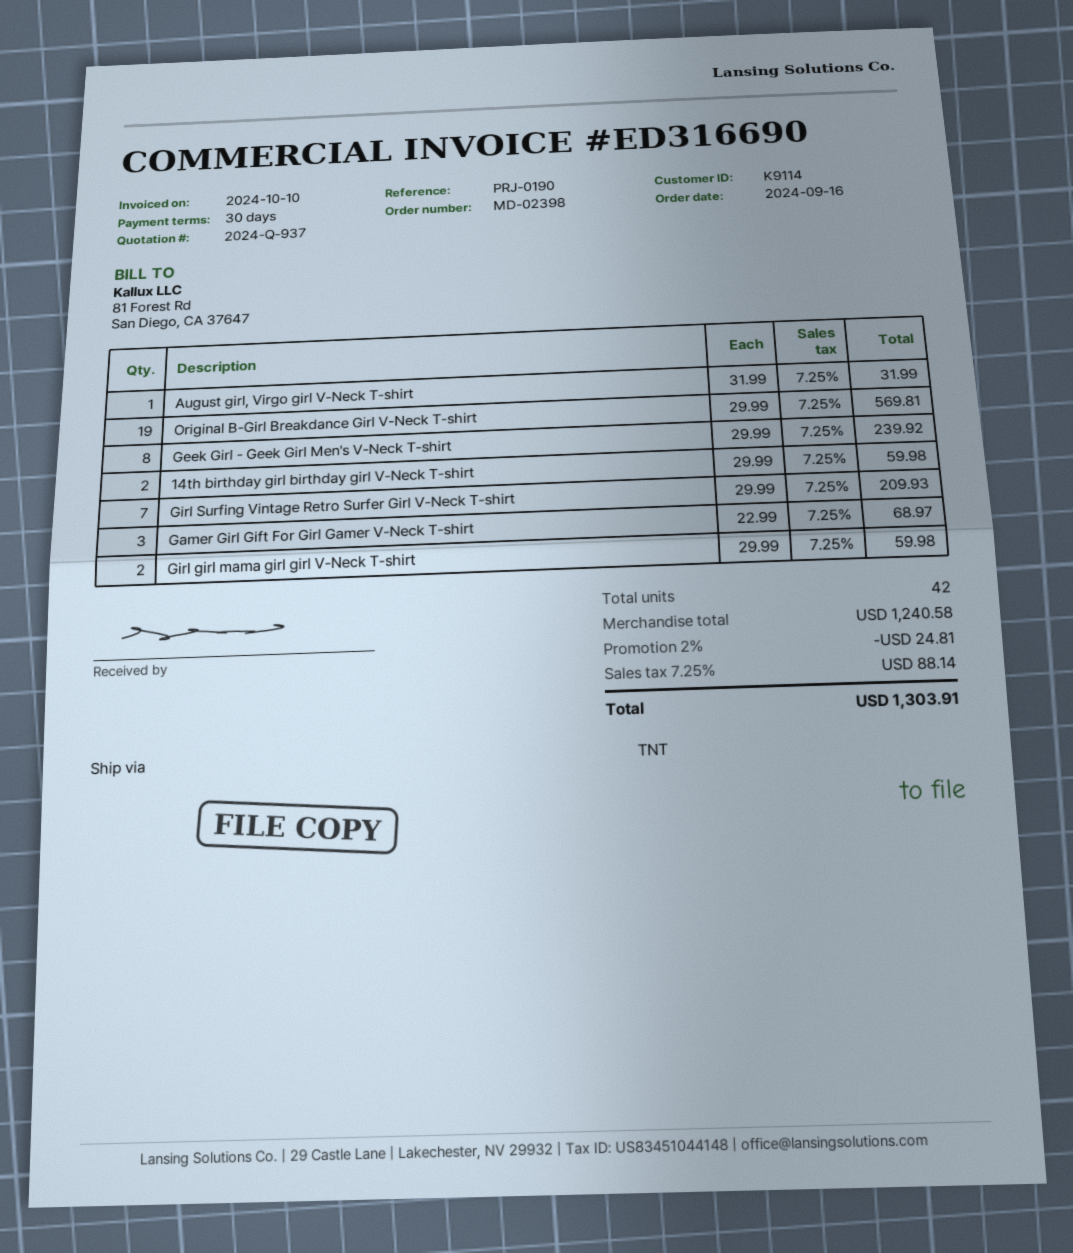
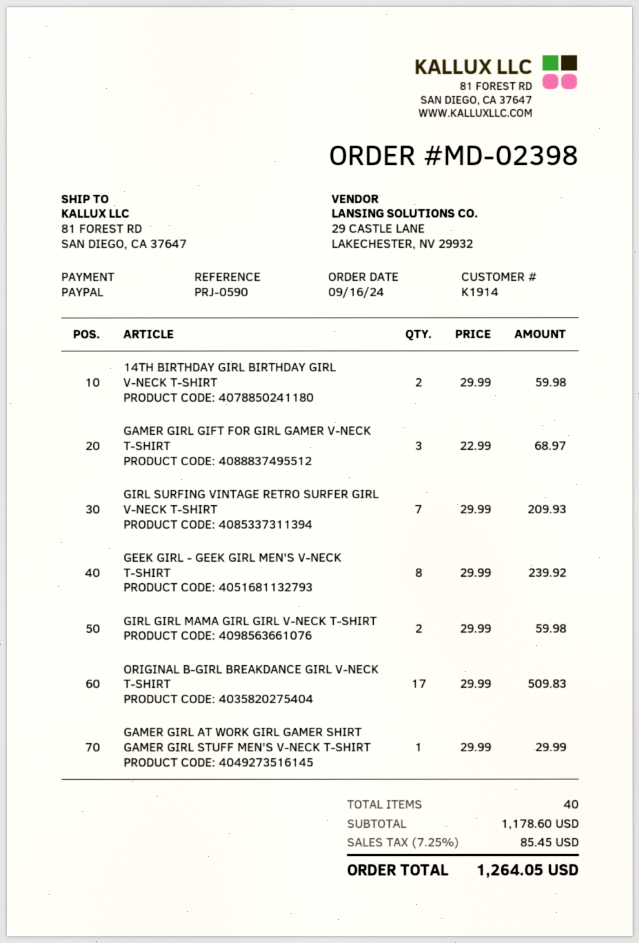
customer number: K9114 -> K1914
reference: PRJ-0190 -> PRJ-0590
August girl, Virgo girl V-Neck T-shirt: 1 x 31.99 = 31.99 -> none
Original B-Girl Breakdance Girl V-Neck T-shirt: 19 x 29.99 = 569.81 -> 17 x 29.99 = 509.83
GAMER GIRL AT WORK GIRL GAMER SHIRT GAMER GIRL STUFF MEN'S V-NECK T-SHIRT: none -> 1 x 29.99 = 29.99
total quantity: 42 -> 40
subtotal: 1240.58 -> 1178.60
discount: 2% = 24.81 -> none
tax: 7.25% = 88.14 -> 7.25% = 85.45
total: 1303.91 -> 1264.05

